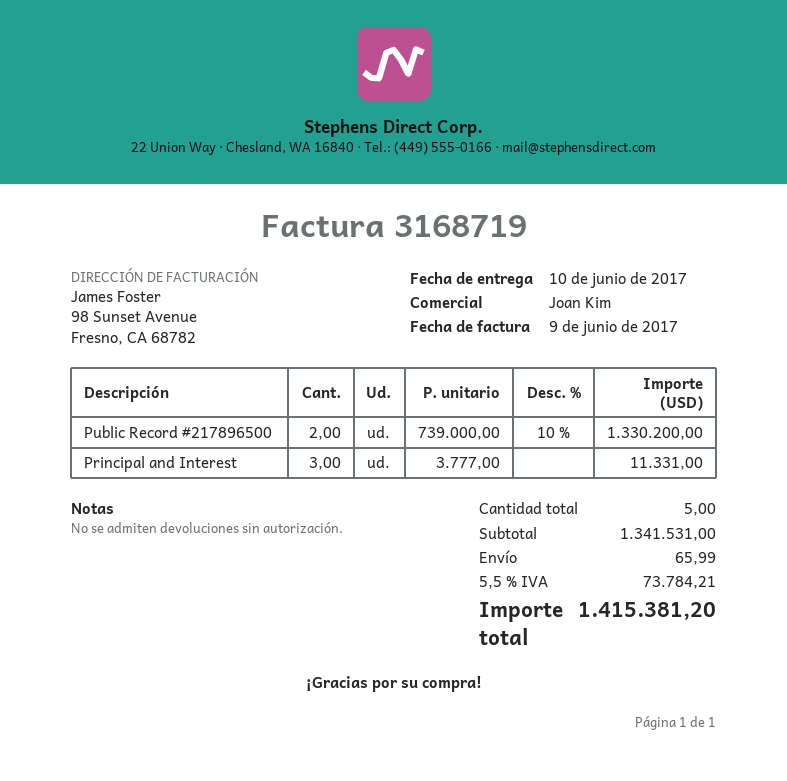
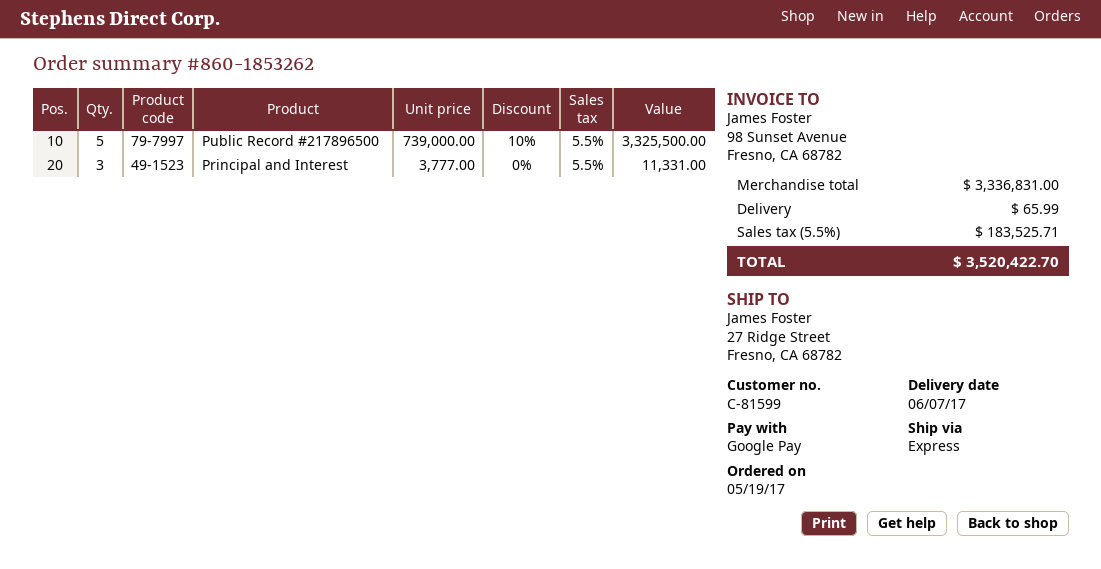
delivery date: 2017-06-10 -> 2017-06-07
Public Record #217896500: 2 x 739000.00 - 10% = 1330200.00 -> 5 x 739000.00 - 10% = 3325500.00
subtotal: 1341531.00 -> 3336831.00
tax: 5.5% = 73784.21 -> 5.5% = 183525.71
total: 1415381.20 -> 3520422.70

